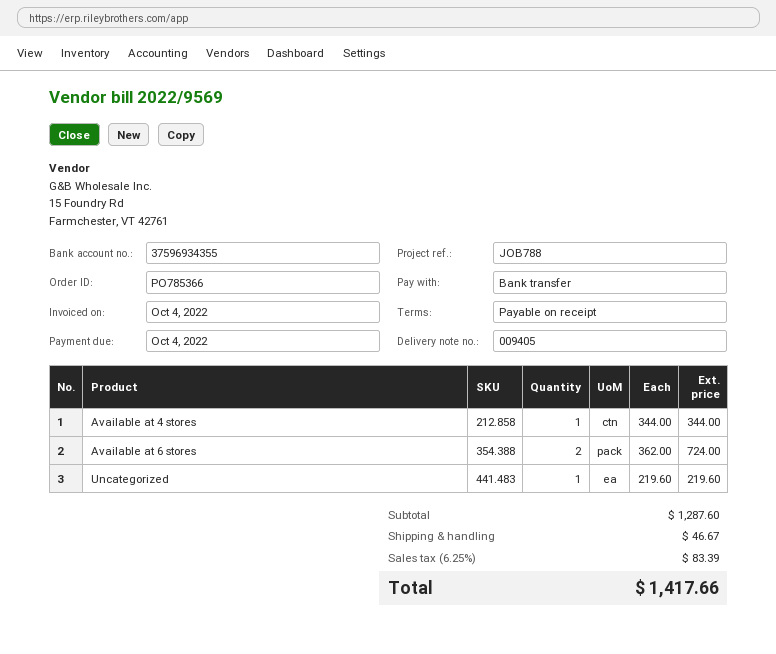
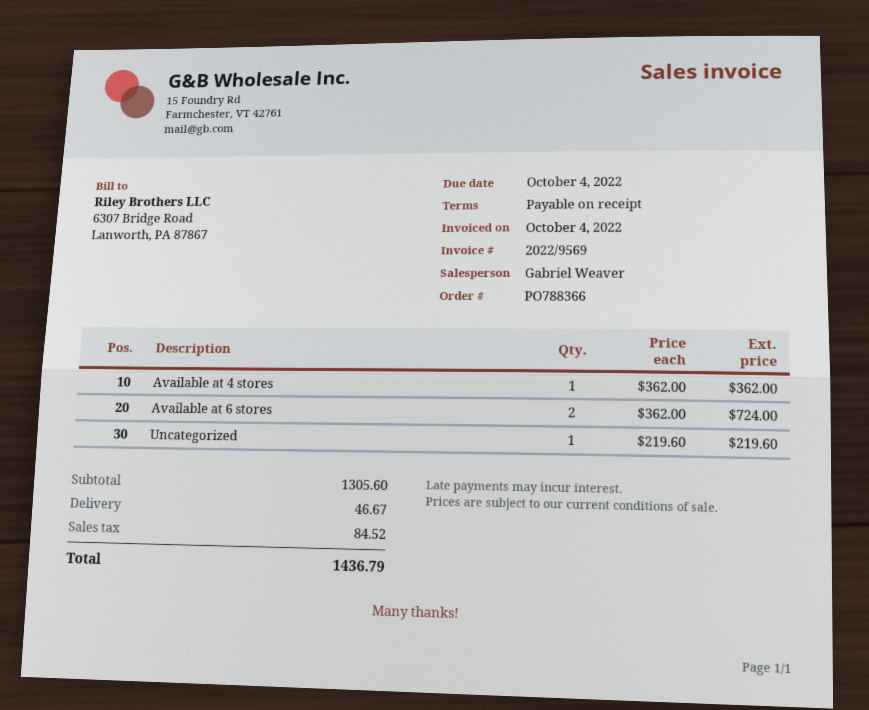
order number: PO785366 -> PO788366
Available at 4 stores: 1 x 344.00 = 344.00 -> 1 x 362.00 = 362.00
subtotal: 1287.60 -> 1305.60
tax: 83.39 -> 84.52
total: 1417.66 -> 1436.79

